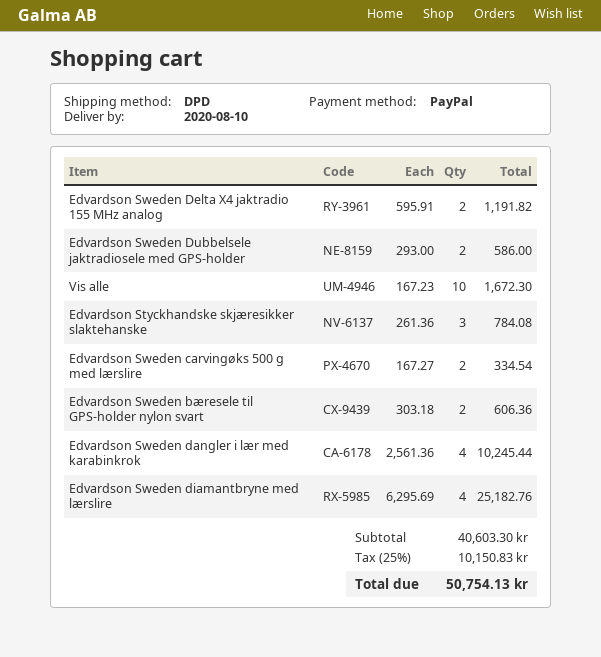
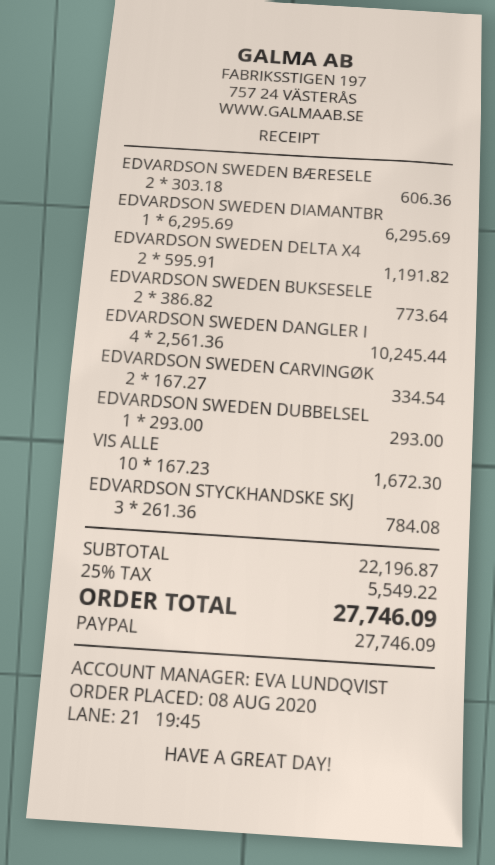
Edvardson Sweden Dubbelsele jaktradiosele med GPS-holder: 2 x 293.00 = 586.00 -> 1 x 293.00 = 293.00
Edvardson Sweden diamantbryne med lærslire: 4 x 6295.69 = 25182.76 -> 1 x 6295.69 = 6295.69
EDVARDSON SWEDEN BUKSESELE: none -> 2 x 386.82 = 773.64
subtotal: 40603.30 -> 22196.87
tax: 25% = 10150.83 -> 25% = 5549.22
total: 50754.13 -> 27746.09

